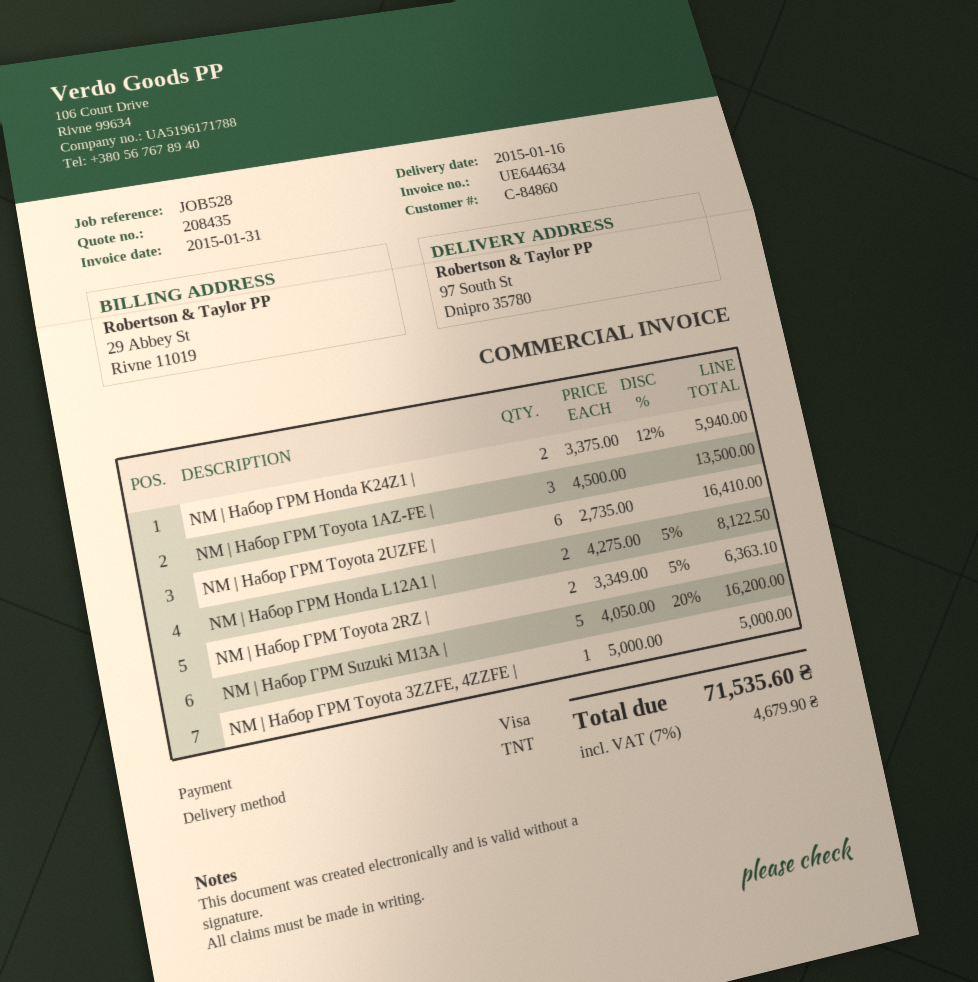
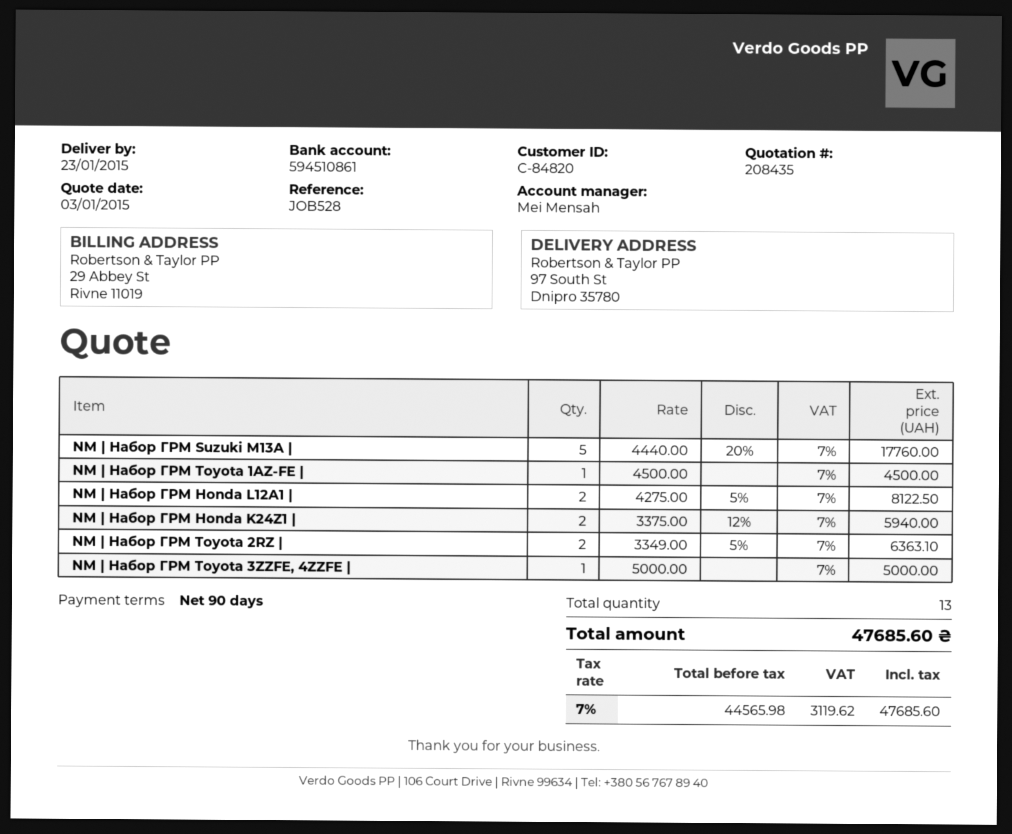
delivery date: 2015-01-16 -> 2015-01-23
customer number: C-84860 -> C-84820
NM | Набор ГРМ Toyota 1AZ-FE |: 3 x 4500.00 = 13500.00 -> 1 x 4500.00 = 4500.00
NM | Набор ГРМ Toyota 2UZFE |: 6 x 2735.00 = 16410.00 -> none
NM | Набор ГРМ Suzuki M13A |: 5 x 4050.00 - 20% = 16200.00 -> 5 x 4440.00 - 20% = 17760.00
tax: 7% = 4679.90 -> 7% = 3119.62
total: 71535.60 -> 47685.60

